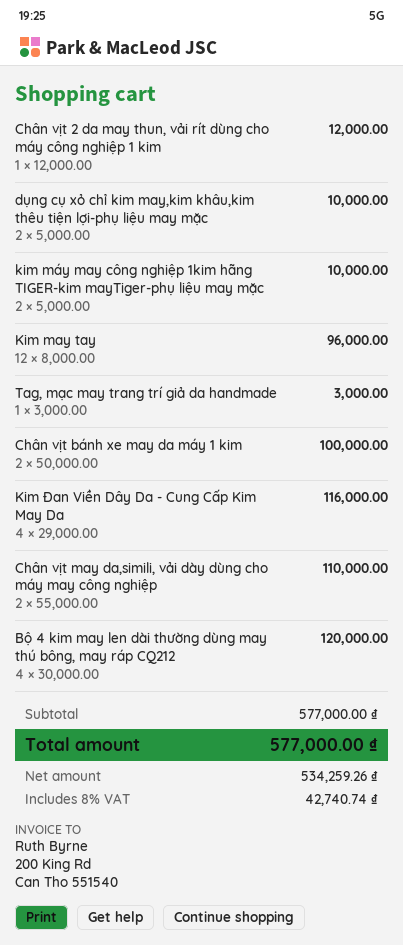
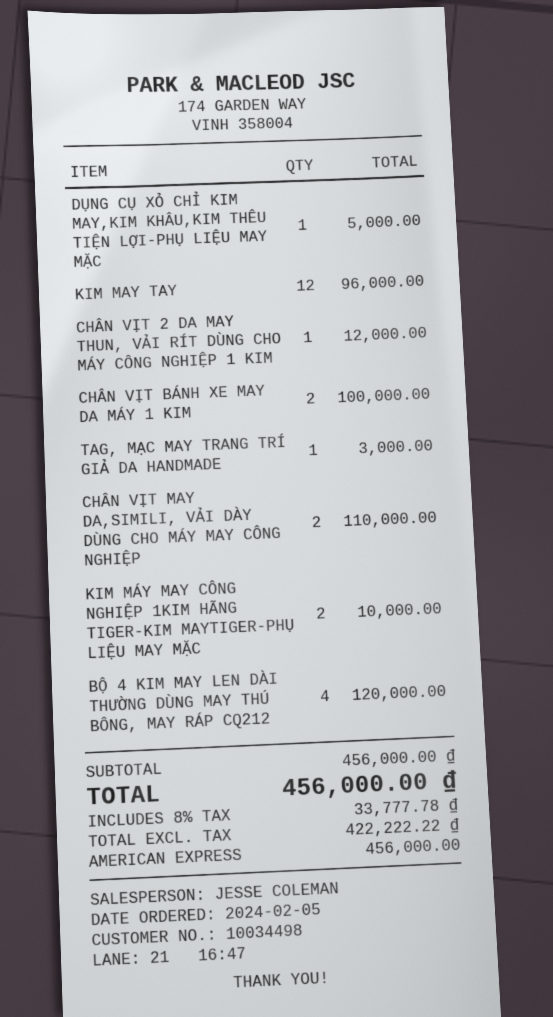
dụng cụ xỏ chỉ kim may,kim khâu,kim thêu tiện lợi-phụ liệu may mặc: 2 for 10000.00 -> 1 for 5000.00
Kim Đan Viền Dây Da - Cung Cấp Kim May Da: 4 for 116000.00 -> none
subtotal: 577000.00 -> 456000.00
net: 534259.26 -> 422222.22
tax: 8% = 42740.74 -> 8% = 33777.78
total: 577000.00 -> 456000.00

